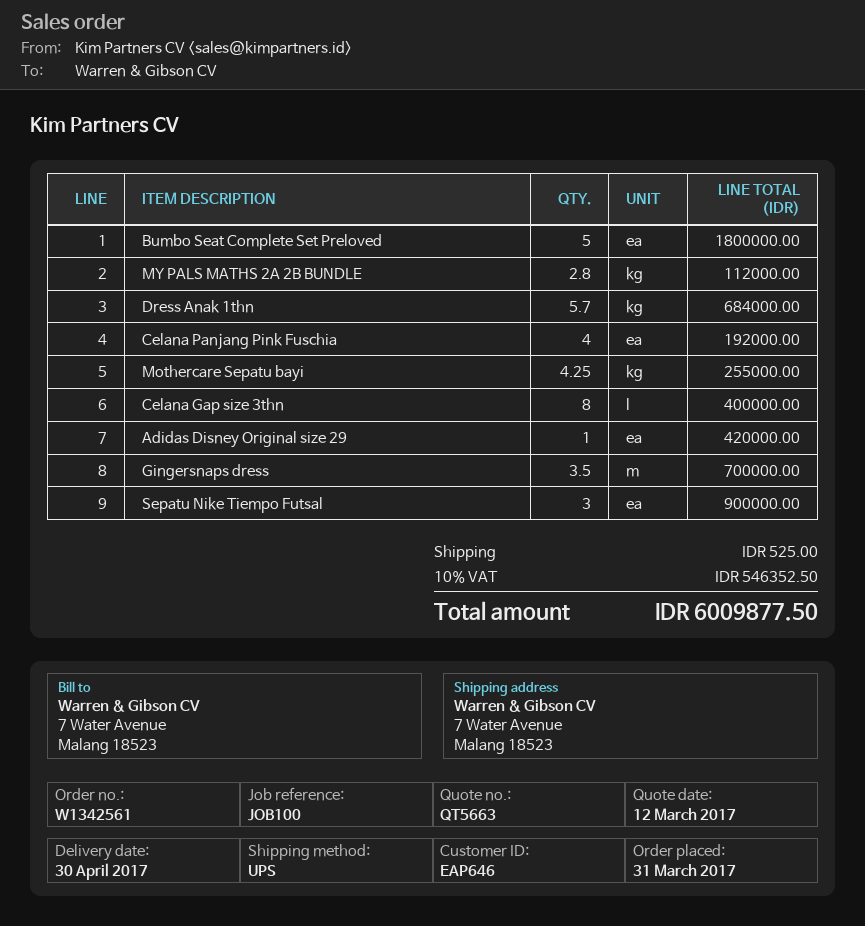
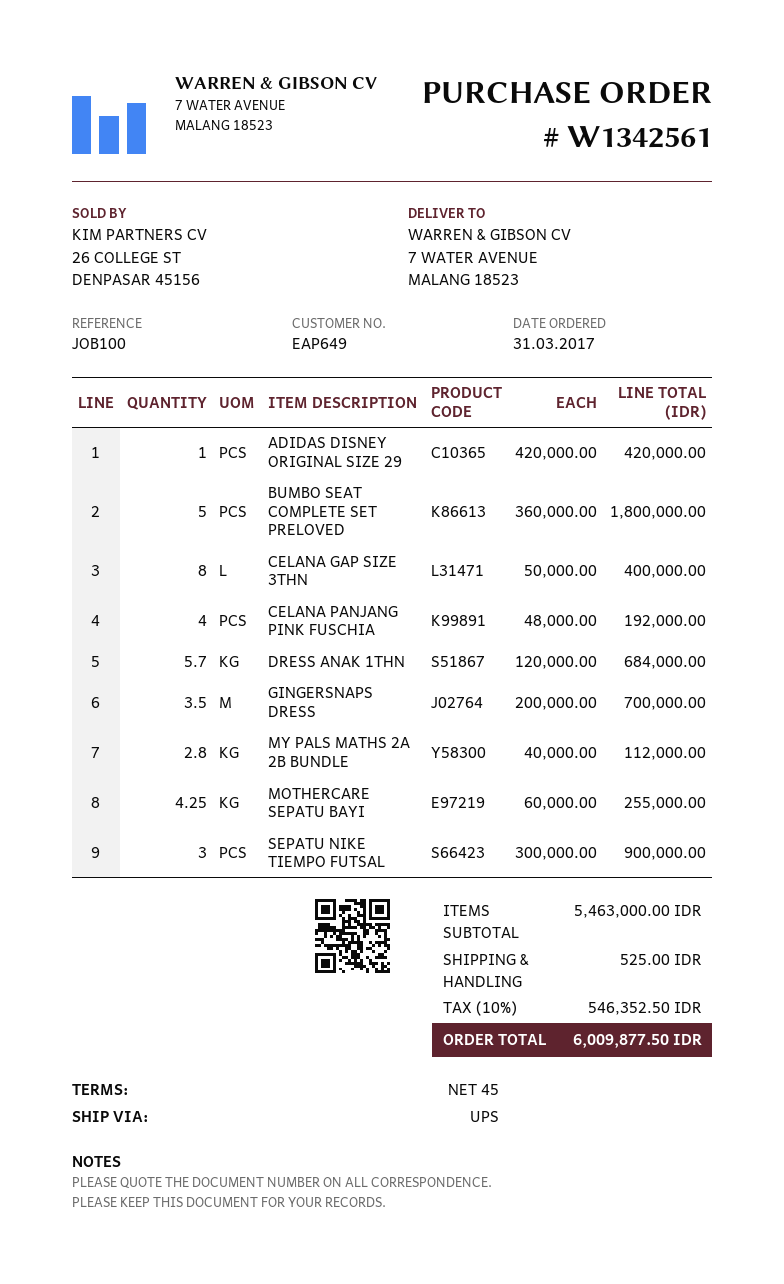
customer number: EAP646 -> EAP649

